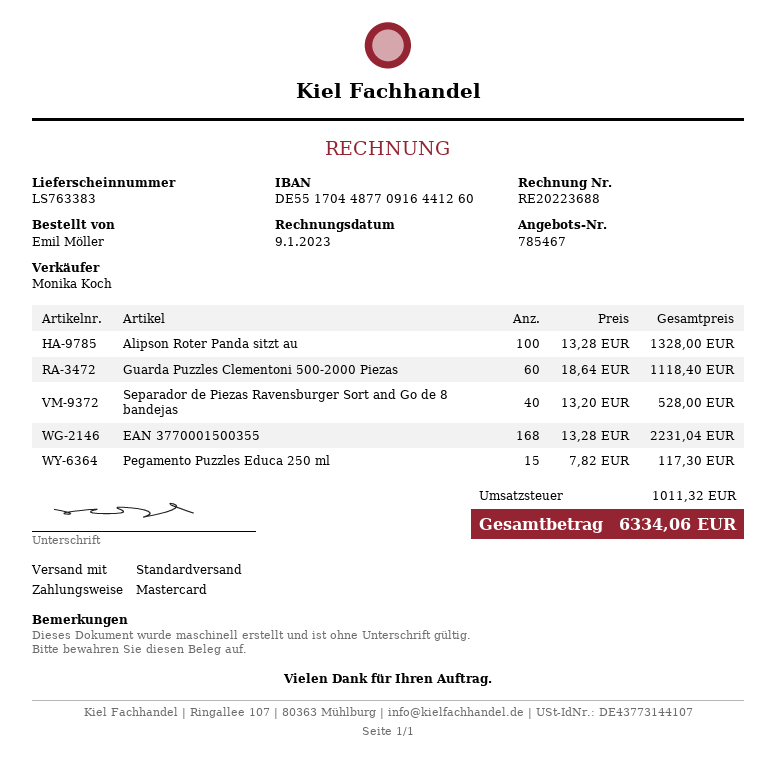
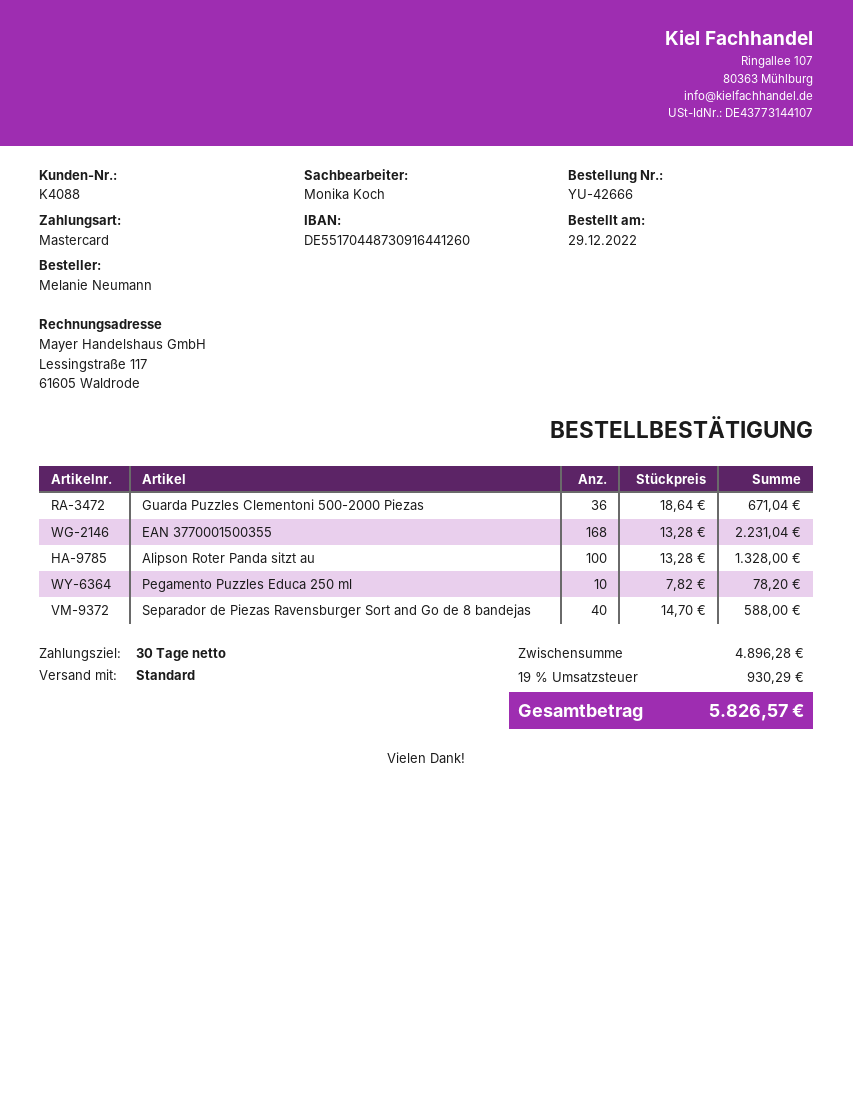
ordered by: Emil Möller -> Melanie Neumann
bank account: DE55170448770916441260 -> DE55170448730916441260
Guarda Puzzles Clementoni 500-2000 Piezas: 60 x 18.64 = 1118.40 -> 36 x 18.64 = 671.04
Separador de Piezas Ravensburger Sort and Go de 8 bandejas: 40 x 13.20 = 528.00 -> 40 x 14.70 = 588.00
Pegamento Puzzles Educa 250 ml: 15 x 7.82 = 117.30 -> 10 x 7.82 = 78.20
tax: 1011.32 -> 930.29
total: 6334.06 -> 5826.57

